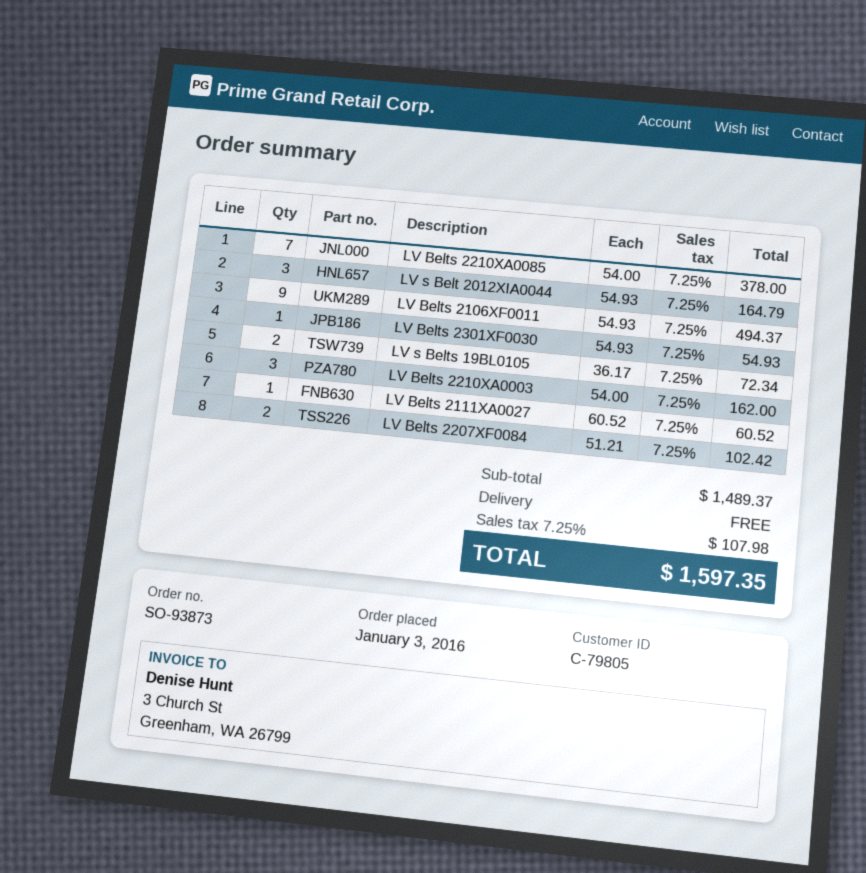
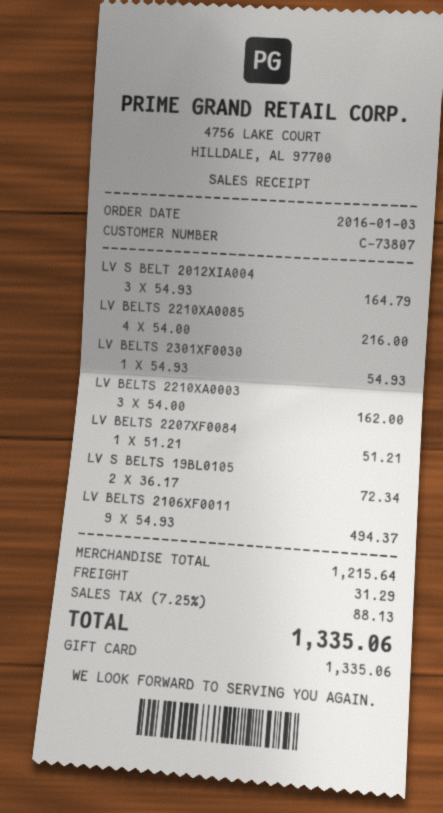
customer number: C-79805 -> C-73807
LV Belts 2210XA0085: 7 x 54.00 = 378.00 -> 4 x 54.00 = 216.00
LV Belts 2111XA0027: 1 x 60.52 = 60.52 -> none
LV Belts 2207XF0084: 2 x 51.21 = 102.42 -> 1 x 51.21 = 51.21
subtotal: 1489.37 -> 1215.64
shipping: 0.00 -> 31.29
tax: 7.25% = 107.98 -> 7.25% = 88.13
total: 1597.35 -> 1335.06

